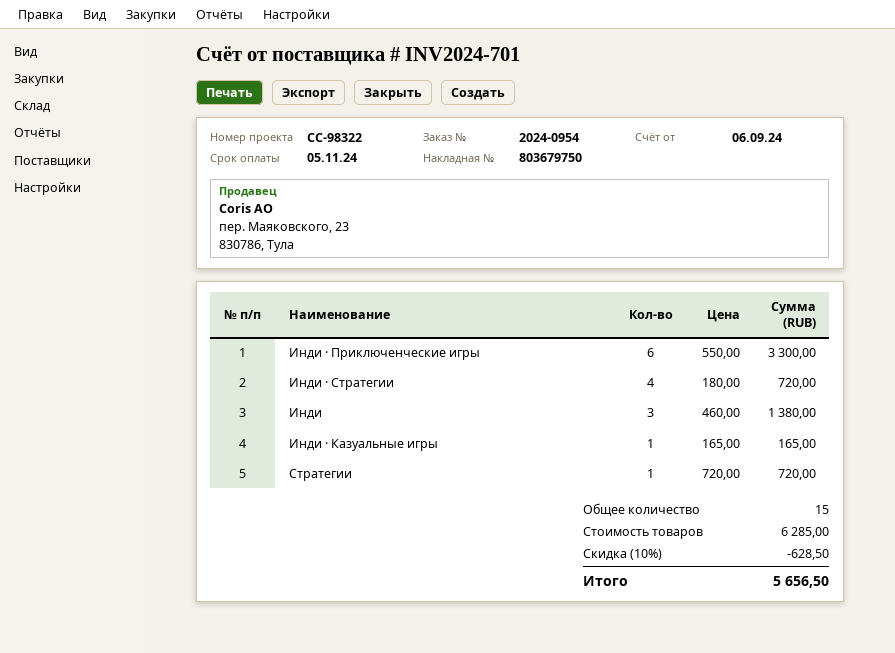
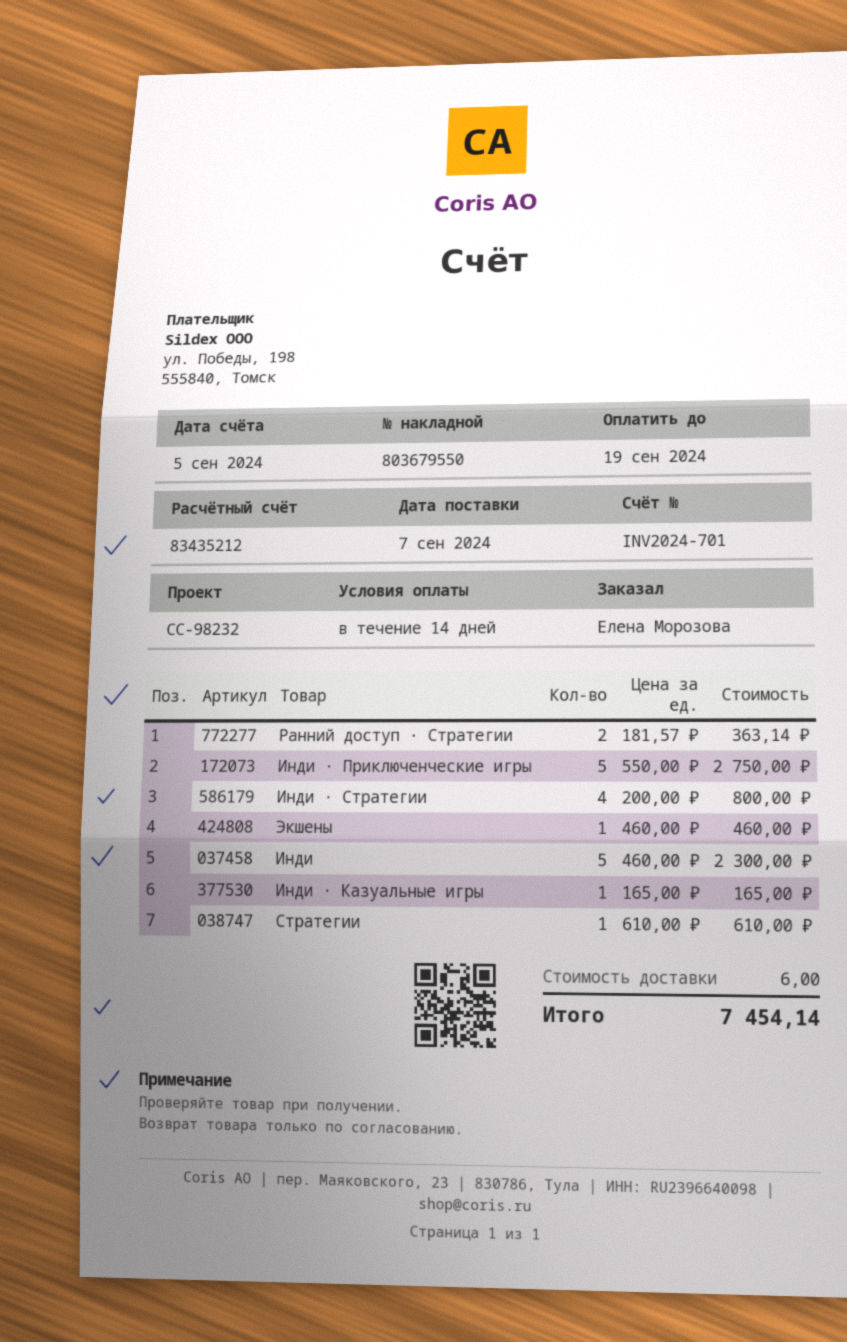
delivery note number: 803679750 -> 803679550
invoice date: 2024-09-06 -> 2024-09-05
due date: 2024-11-05 -> 2024-09-19
reference: CC-98322 -> CC-98232
Инди · Приключенческие игры: 6 x 550.00 = 3300.00 -> 5 x 550.00 = 2750.00
Инди · Стратегии: 4 x 180.00 = 720.00 -> 4 x 200.00 = 800.00
Инди: 3 x 460.00 = 1380.00 -> 5 x 460.00 = 2300.00
Стратегии: 1 x 720.00 = 720.00 -> 1 x 610.00 = 610.00
Ранний доступ · Стратегии: none -> 2 x 181.57 = 363.14
Экшены: none -> 1 x 460.00 = 460.00
discount: 10% = 628.50 -> none
shipping: none -> 6.00
total: 5656.50 -> 7454.14

